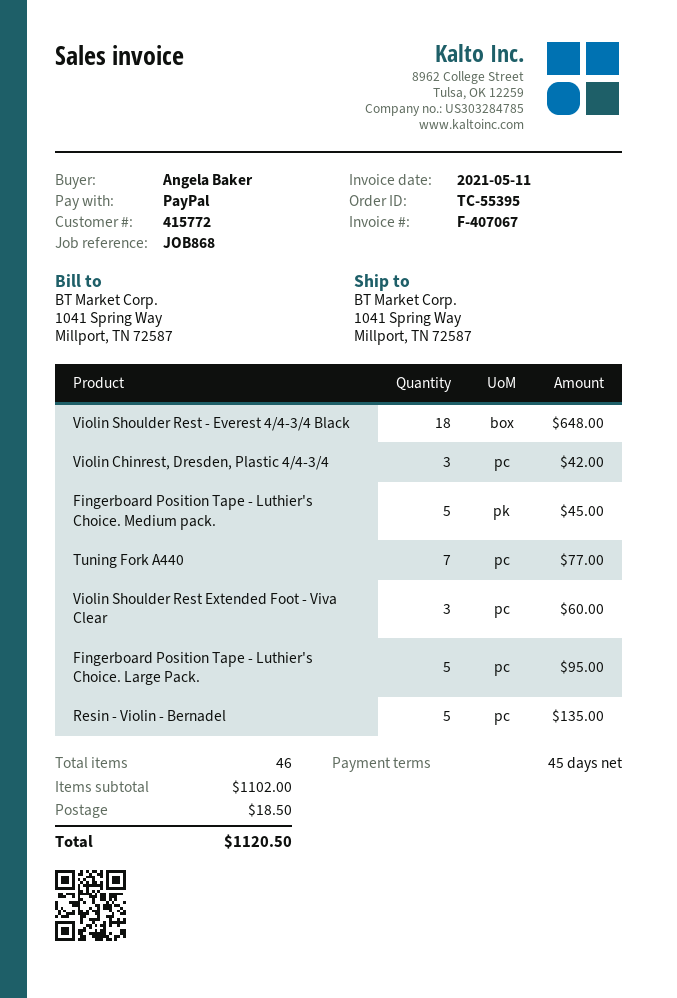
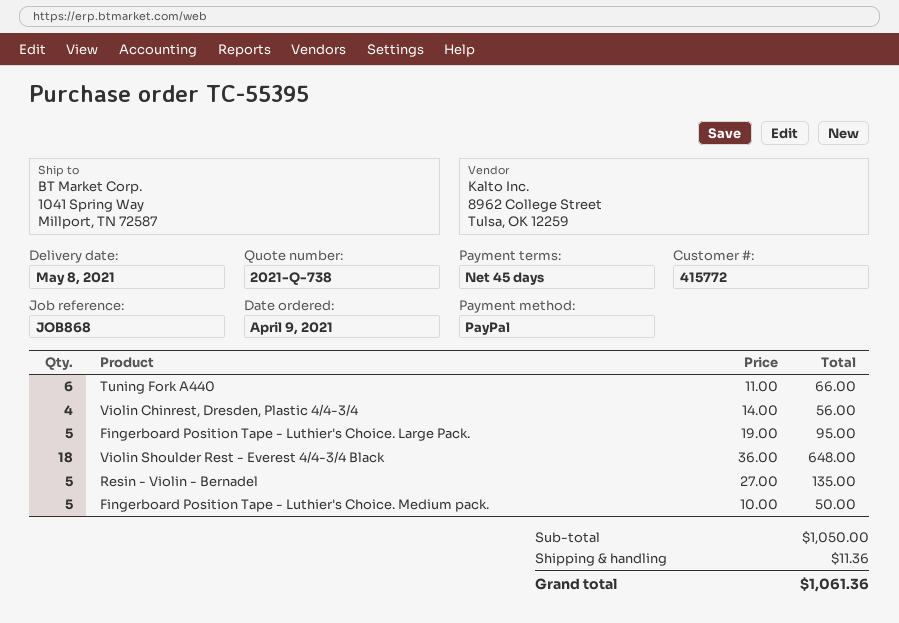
Violin Chinrest, Dresden, Plastic 4/4-3/4: 3 for 42.00 -> 4 for 56.00
Fingerboard Position Tape - Luthier's Choice. Medium pack.: 5 for 45.00 -> 5 for 50.00
Tuning Fork A440: 7 for 77.00 -> 6 for 66.00
Violin Shoulder Rest Extended Foot - Viva Clear: 3 for 60.00 -> none
subtotal: 1102.00 -> 1050.00
shipping: 18.50 -> 11.36
total: 1120.50 -> 1061.36

